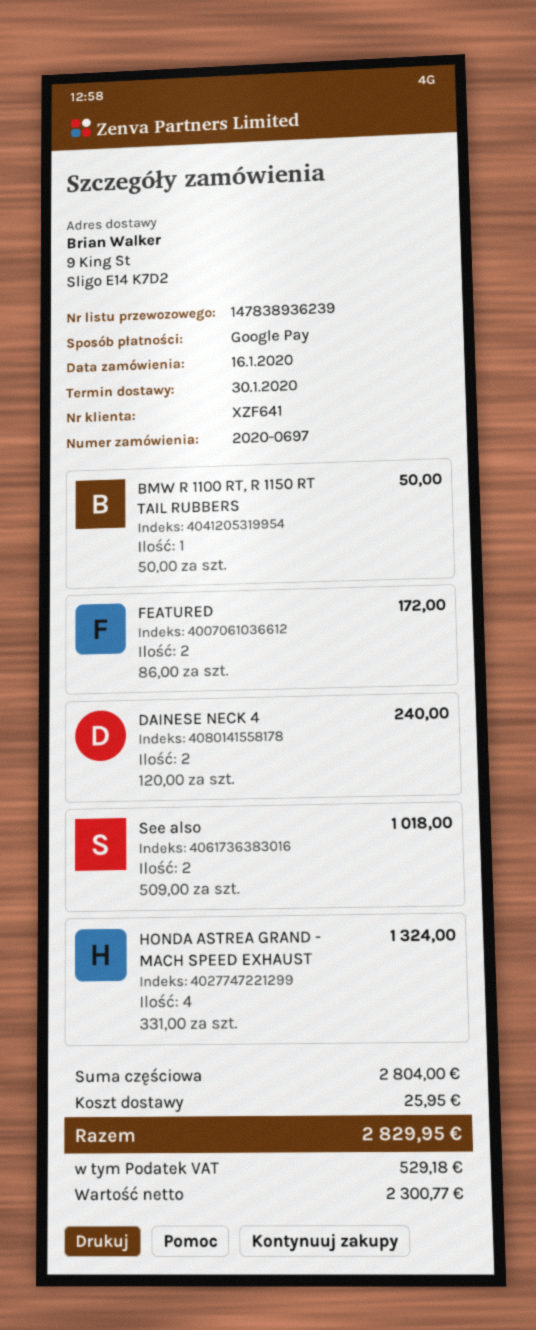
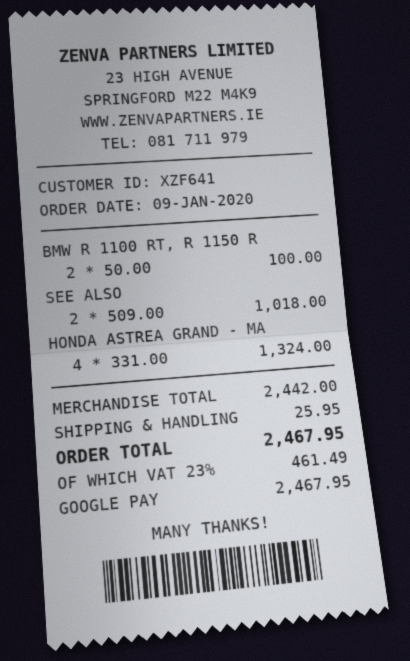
order date: 2020-01-16 -> 2020-01-09
BMW R 1100 RT, R 1150 RT TAIL RUBBERS: 1 x 50.00 = 50.00 -> 2 x 50.00 = 100.00
FEATURED: 2 x 86.00 = 172.00 -> none
DAINESE NECK 4: 2 x 120.00 = 240.00 -> none
subtotal: 2804.00 -> 2442.00
tax: 529.18 -> 461.49
total: 2829.95 -> 2467.95

